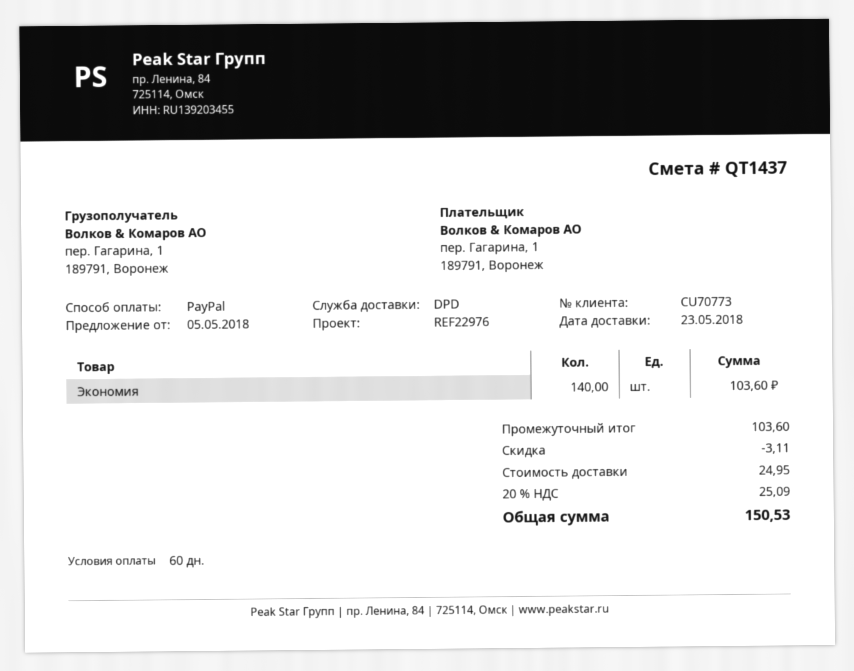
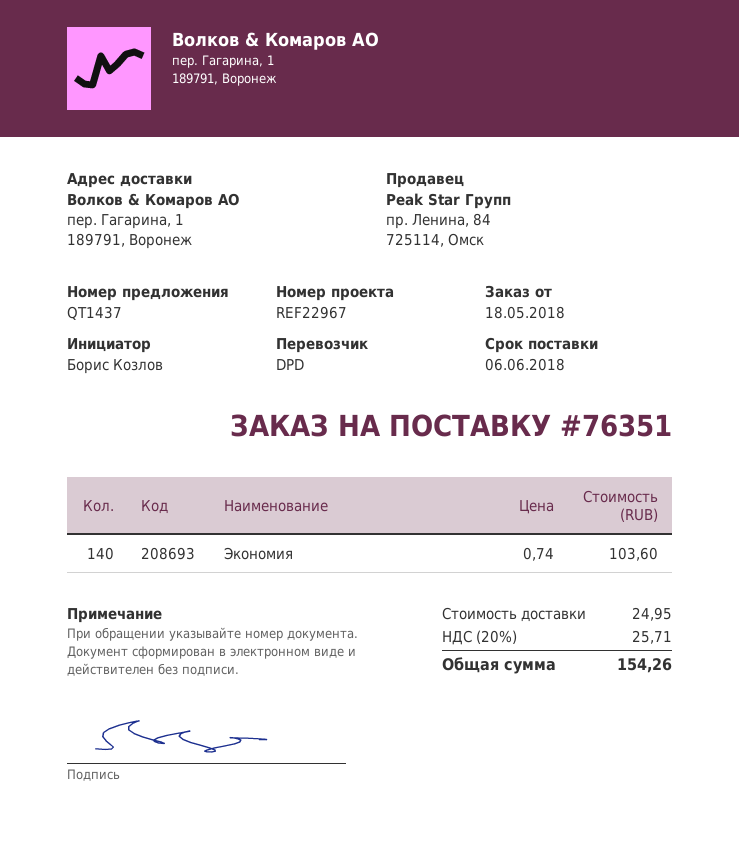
delivery date: 2018-05-23 -> 2018-06-06
reference: REF22976 -> REF22967
discount: 3.11 -> none
tax: 20% = 25.09 -> 20% = 25.71
total: 150.53 -> 154.26

